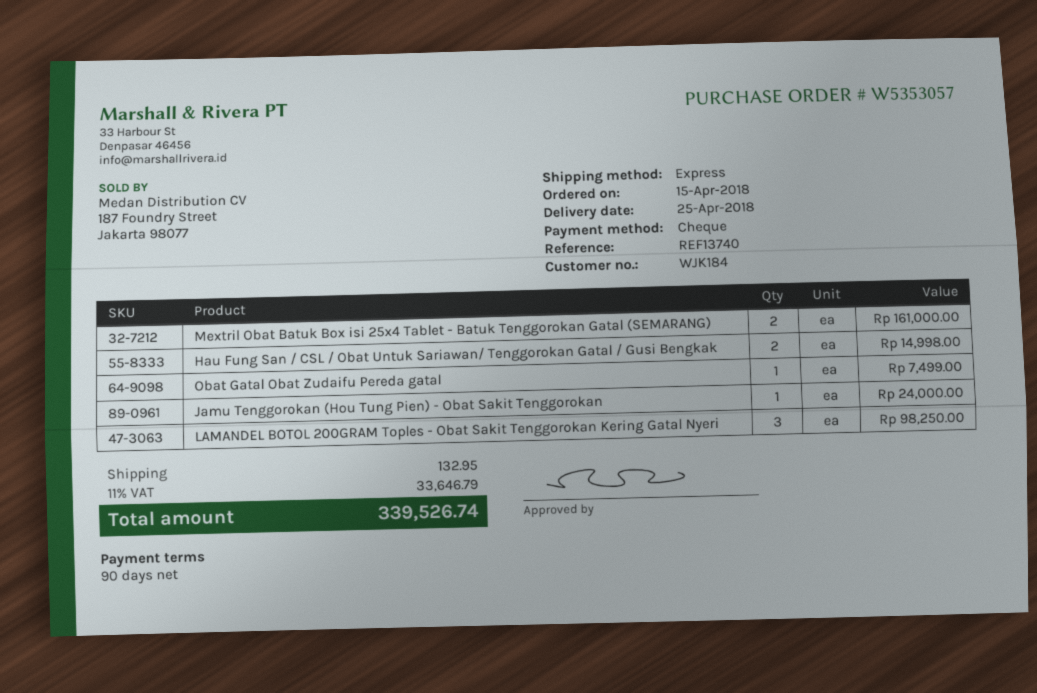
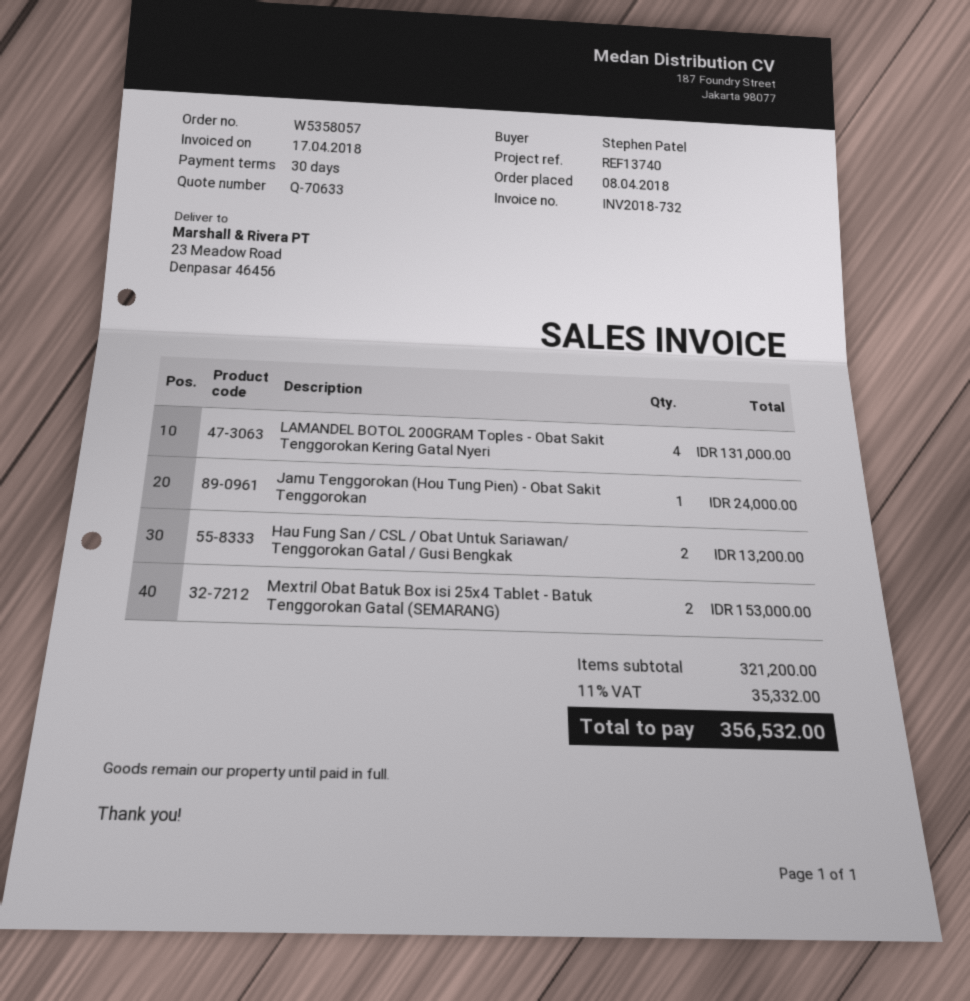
order number: W5353057 -> W5358057
order date: 2018-04-15 -> 2018-04-08
payment terms: 90 days -> 30 days
Mextril Obat Batuk Box isi 25x4 Tablet - Batuk Tenggorokan Gatal (SEMARANG): 2 for 161000.00 -> 2 for 153000.00
Hau Fung San / CSL / Obat Untuk Sariawan/ Tenggorokan Gatal / Gusi Bengkak: 2 for 14998.00 -> 2 for 13200.00
Obat Gatal Obat Zudaifu Pereda gatal: 1 for 7499.00 -> none
LAMANDEL BOTOL 200GRAM Toples - Obat Sakit Tenggorokan Kering Gatal Nyeri: 3 for 98250.00 -> 4 for 131000.00
shipping: 132.95 -> none
tax: 11% = 33646.79 -> 11% = 35332.00
total: 339526.74 -> 356532.00

